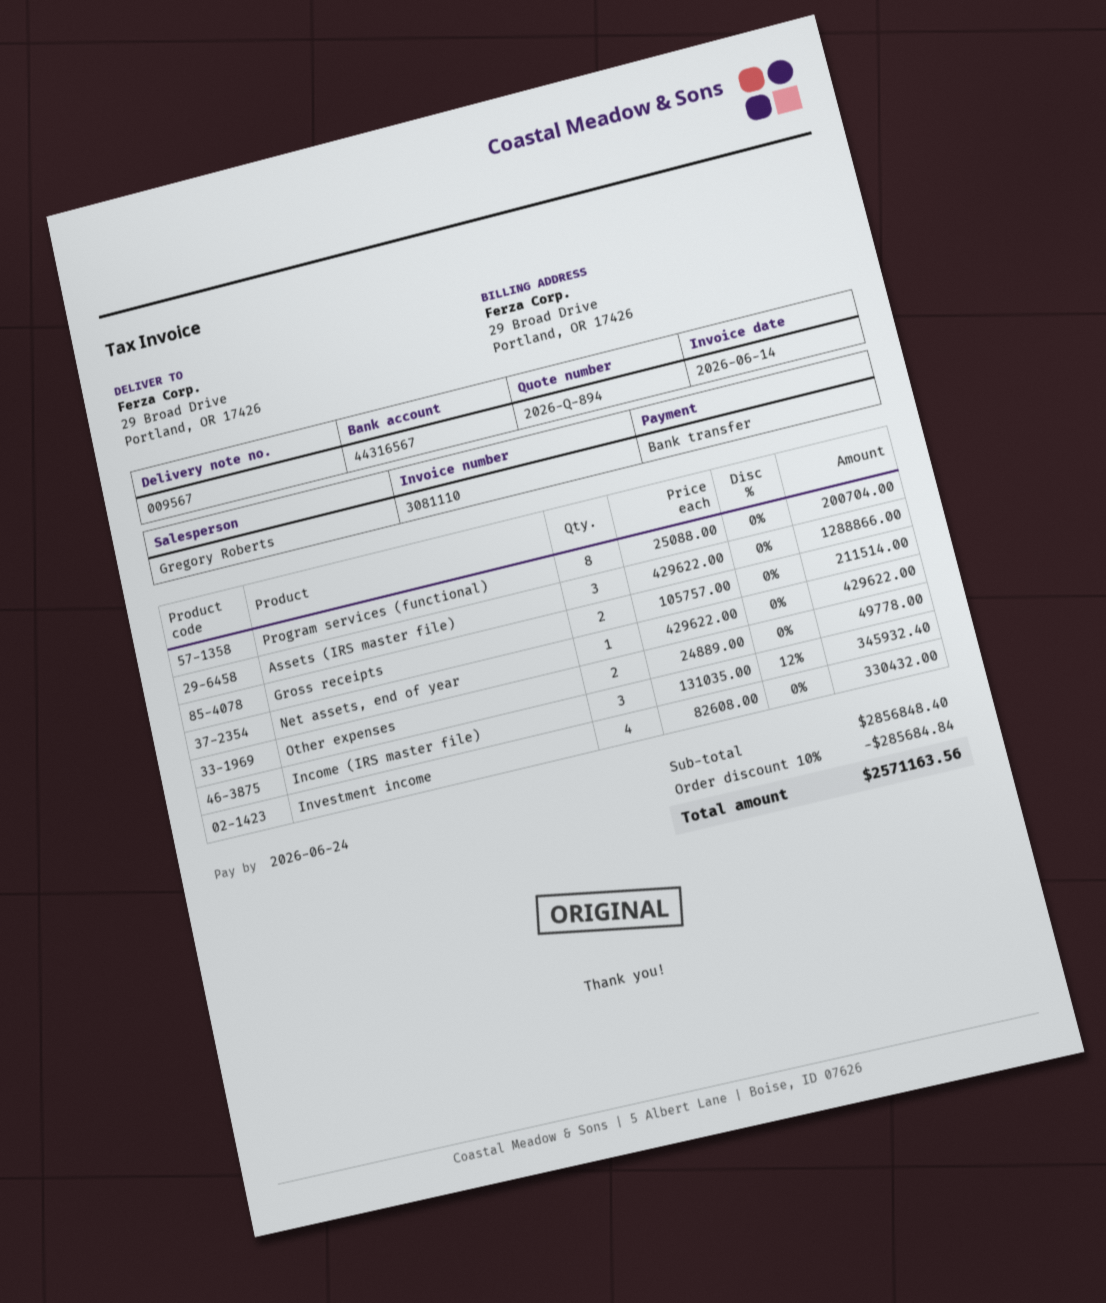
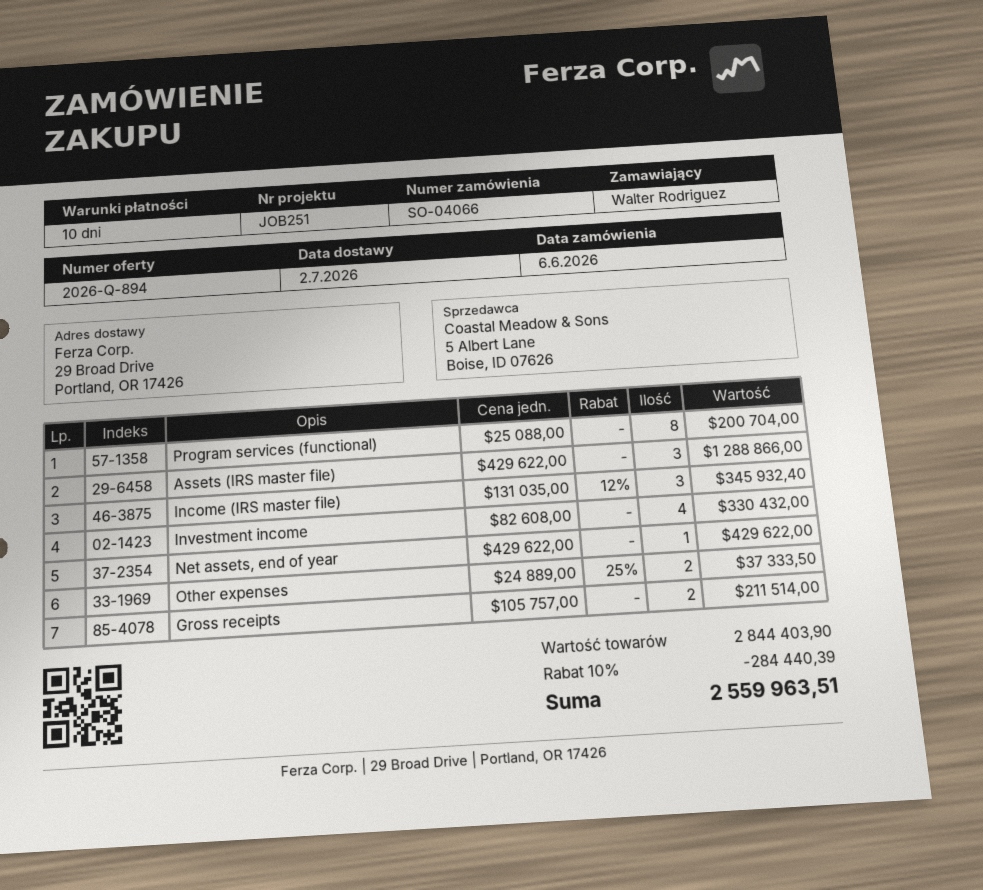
Other expenses: 2 x 24889.00 = 49778.00 -> 2 x 24889.00 - 25% = 37333.50
subtotal: 2856848.40 -> 2844403.90
discount: 10% = 285684.84 -> 10% = 284440.39
total: 2571163.56 -> 2559963.51

